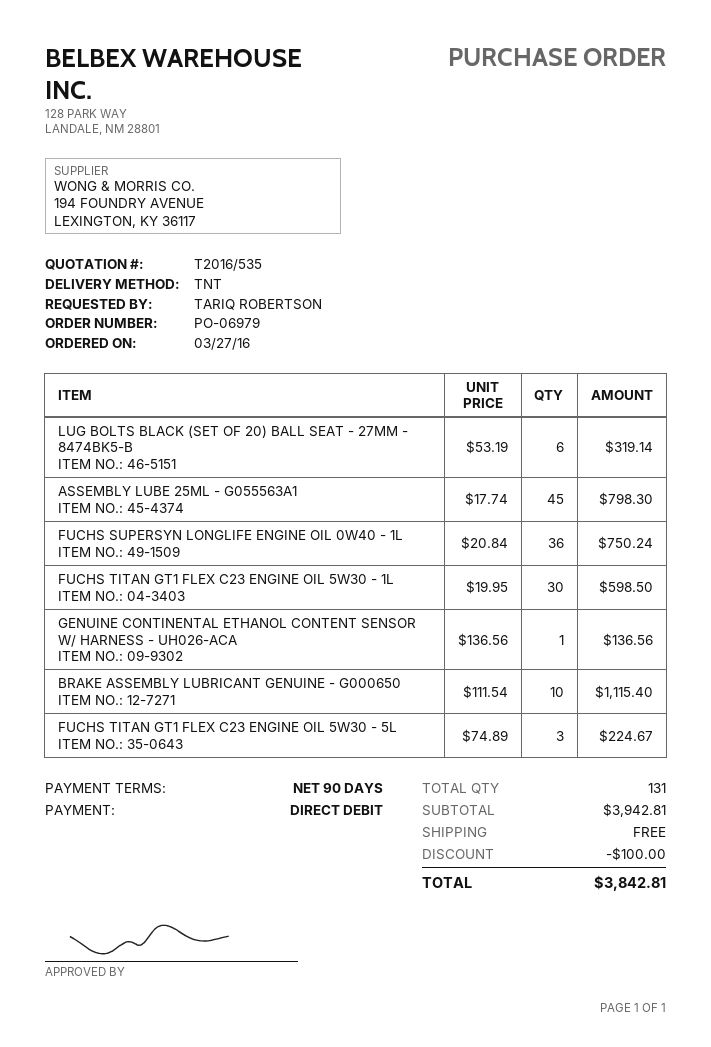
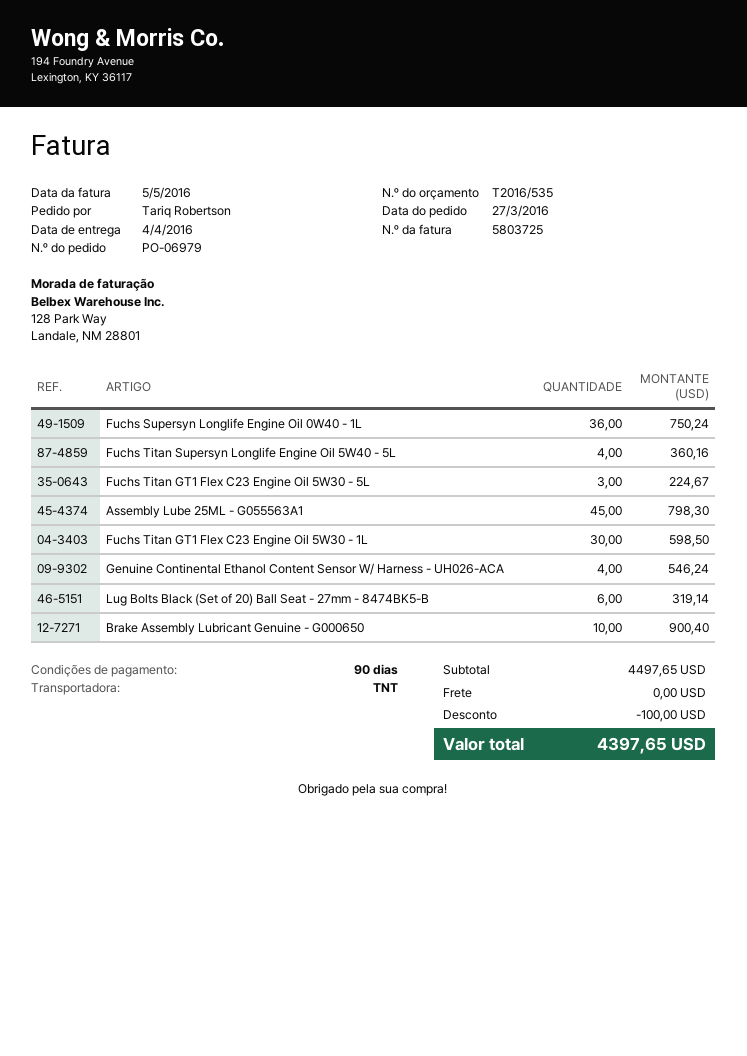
GENUINE CONTINENTAL ETHANOL CONTENT SENSOR W/ HARNESS - UH026-ACA: 1 for 136.56 -> 4 for 546.24
BRAKE ASSEMBLY LUBRICANT GENUINE - G000650: 10 for 1115.40 -> 10 for 900.40
Fuchs Titan Supersyn Longlife Engine Oil 5W40 - 5L: none -> 4 for 360.16
subtotal: 3942.81 -> 4497.65
total: 3842.81 -> 4397.65

